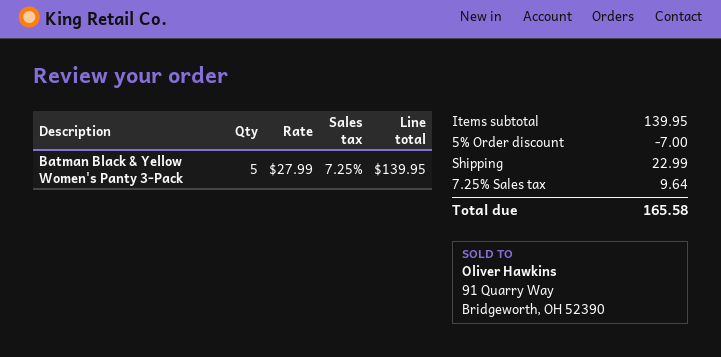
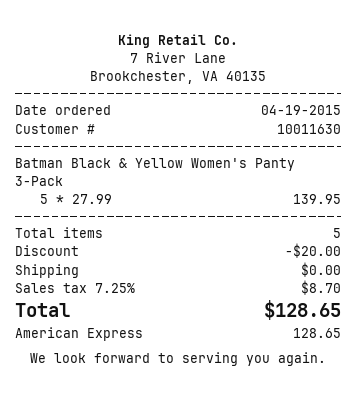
discount: 7.00 -> 20.00
shipping: 22.99 -> 0.00
tax: 7.25% = 9.64 -> 7.25% = 8.70
total: 165.58 -> 128.65

